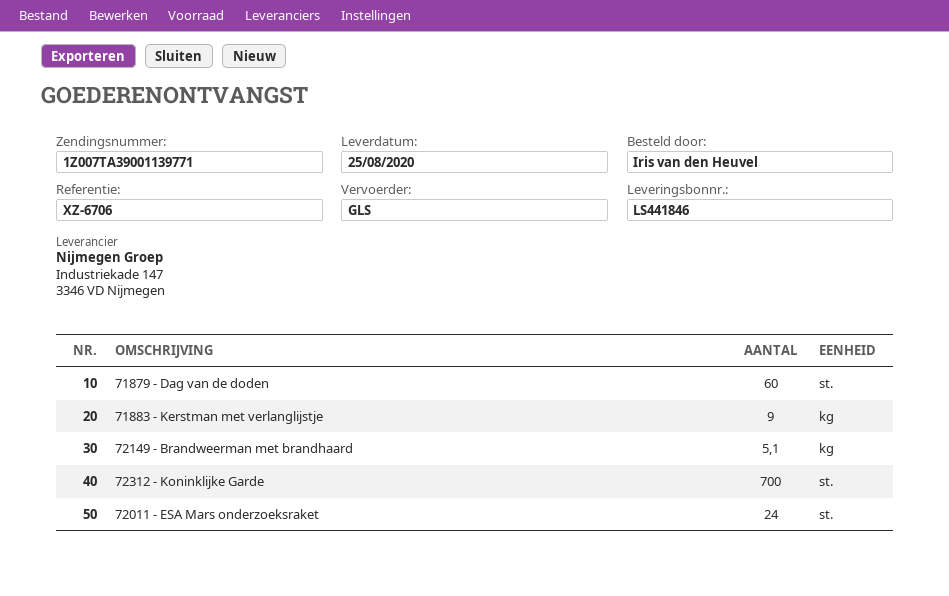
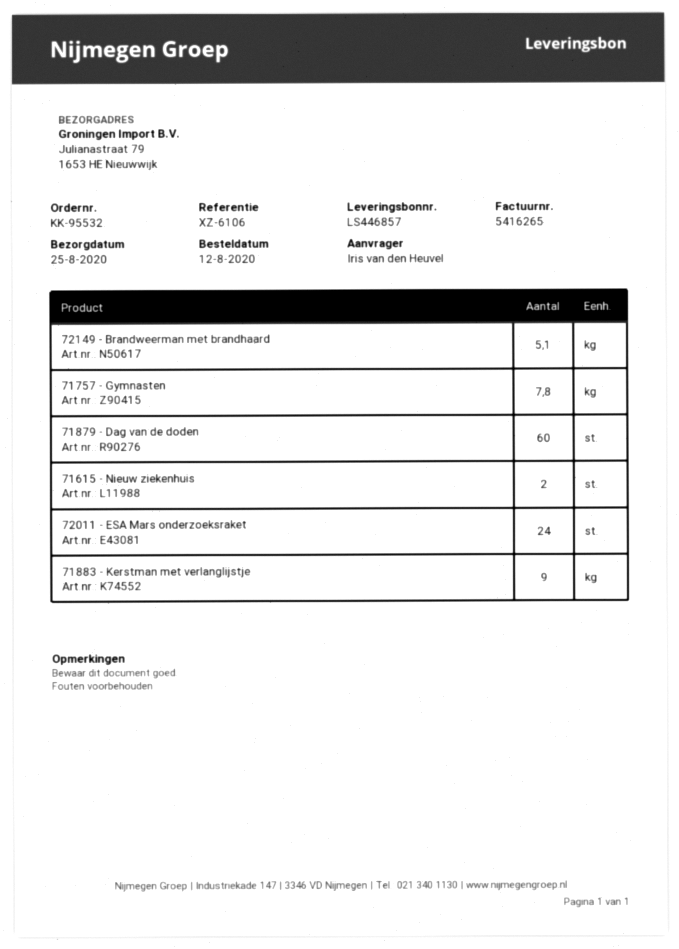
delivery note number: LS441846 -> LS446857
reference: XZ-6706 -> XZ-6106
72312 - Koninklijke Garde: 700 -> none
71757 - Gymnasten: none -> 7.8
71615 - Nieuw ziekenhuis: none -> 2

